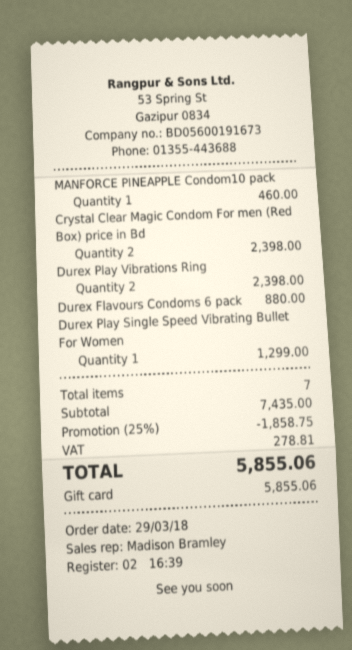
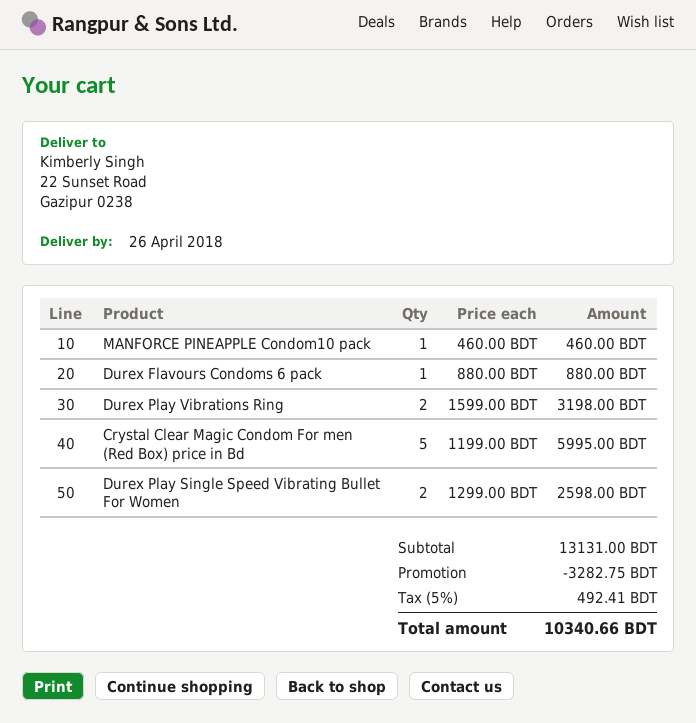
Crystal Clear Magic Condom For men (Red Box) price in Bd: 2 for 2398.00 -> 5 for 5995.00
Durex Play Vibrations Ring: 2 for 2398.00 -> 2 for 3198.00
Durex Play Single Speed Vibrating Bullet For Women: 1 for 1299.00 -> 2 for 2598.00
subtotal: 7435.00 -> 13131.00
discount: 1858.75 -> 3282.75
tax: 278.81 -> 492.41
total: 5855.06 -> 10340.66

